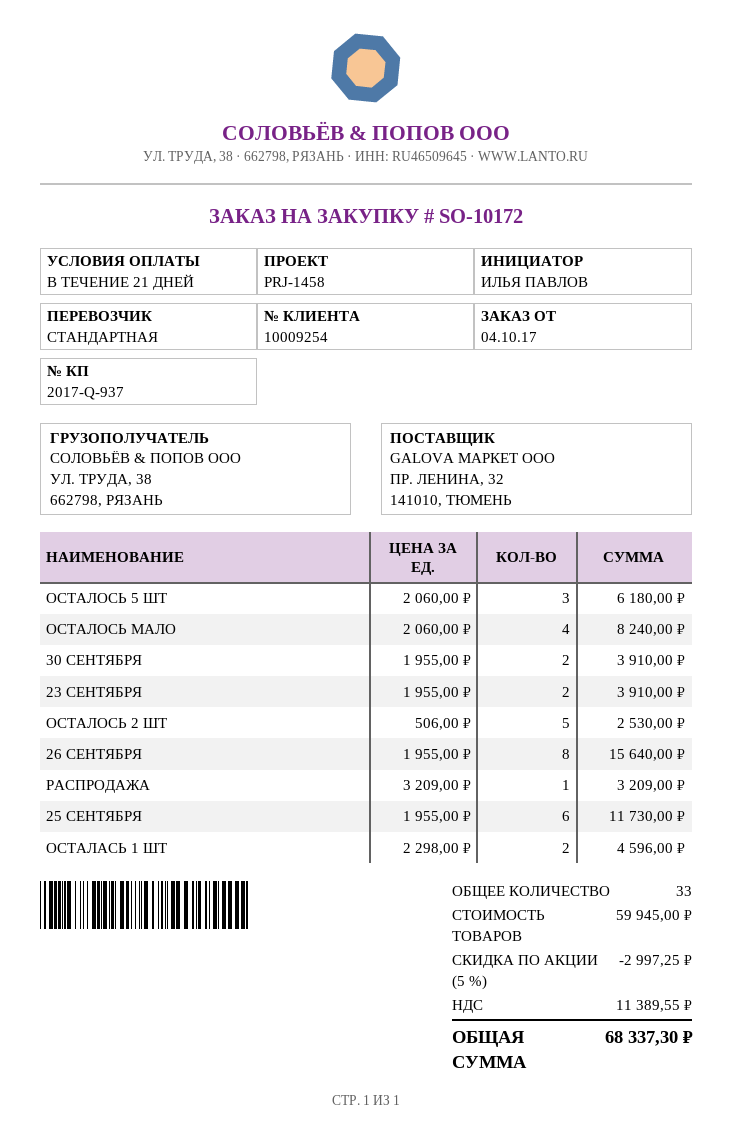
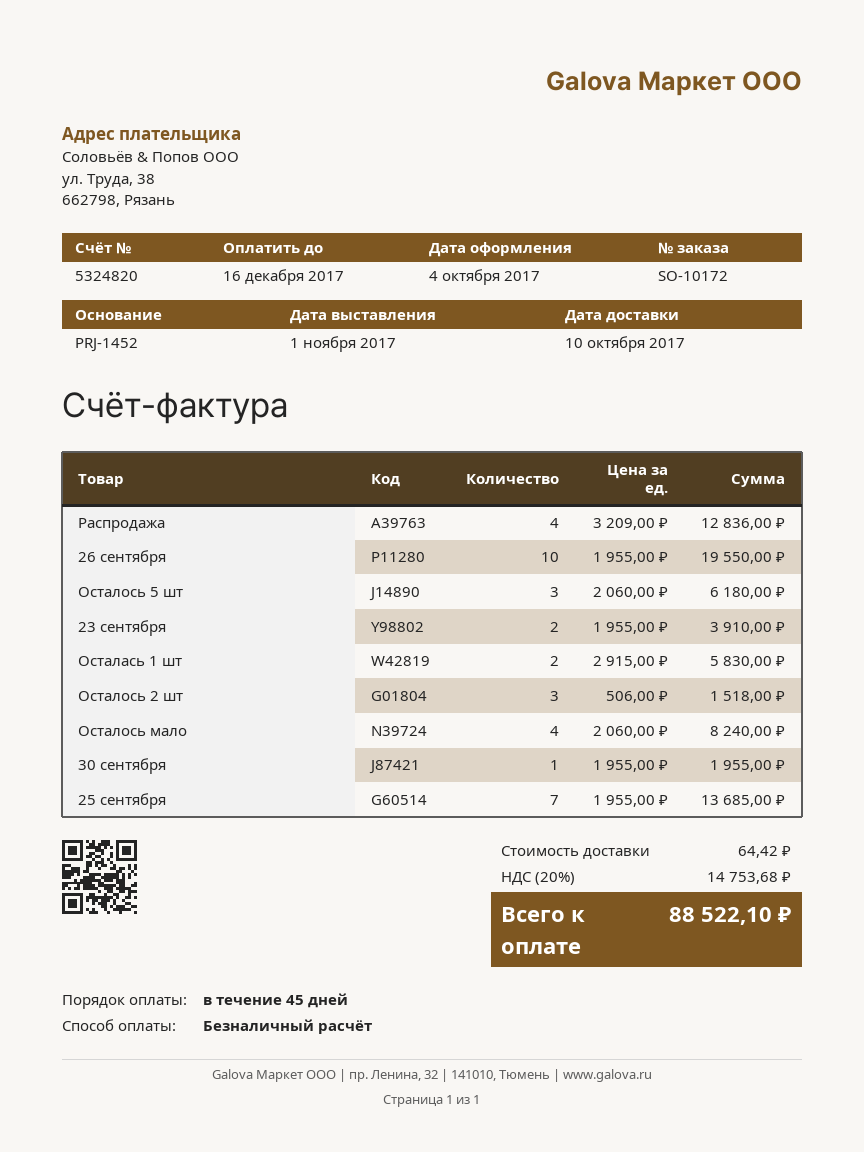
payment terms: 21 days -> 45 days
reference: PRJ-1458 -> PRJ-1452
30 СЕНТЯБРЯ: 2 x 1955.00 = 3910.00 -> 1 x 1955.00 = 1955.00
ОСТАЛОСЬ 2 ШТ: 5 x 506.00 = 2530.00 -> 3 x 506.00 = 1518.00
26 СЕНТЯБРЯ: 8 x 1955.00 = 15640.00 -> 10 x 1955.00 = 19550.00
РАСПРОДАЖА: 1 x 3209.00 = 3209.00 -> 4 x 3209.00 = 12836.00
25 СЕНТЯБРЯ: 6 x 1955.00 = 11730.00 -> 7 x 1955.00 = 13685.00
ОСТАЛАСЬ 1 ШТ: 2 x 2298.00 = 4596.00 -> 2 x 2915.00 = 5830.00
discount: 5% = 2997.25 -> none
shipping: none -> 64.42
tax: 11389.55 -> 14753.68
total: 68337.30 -> 88522.10

